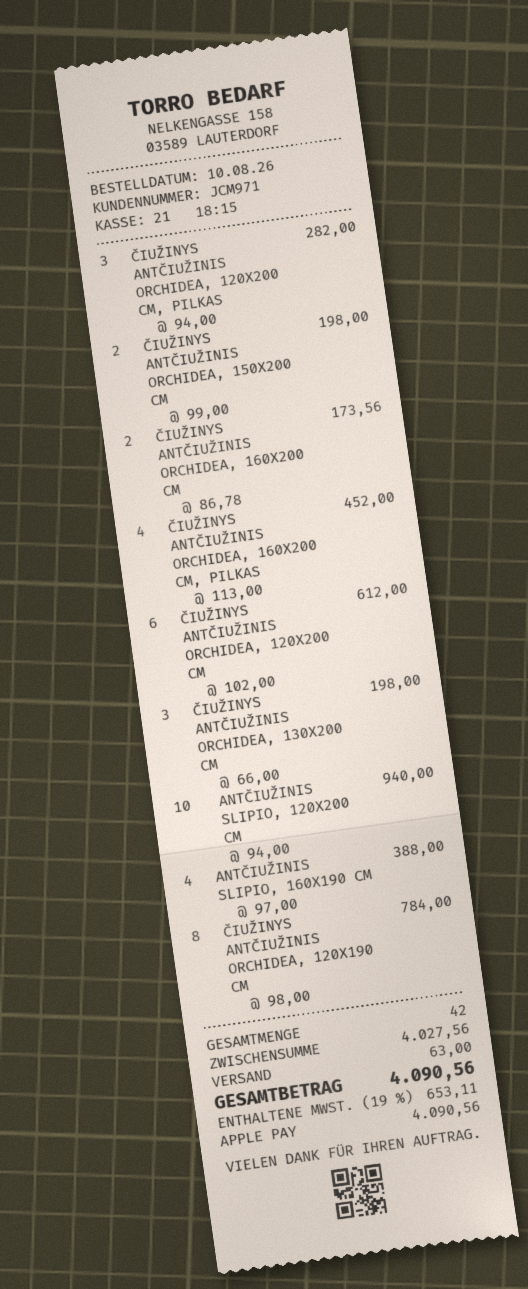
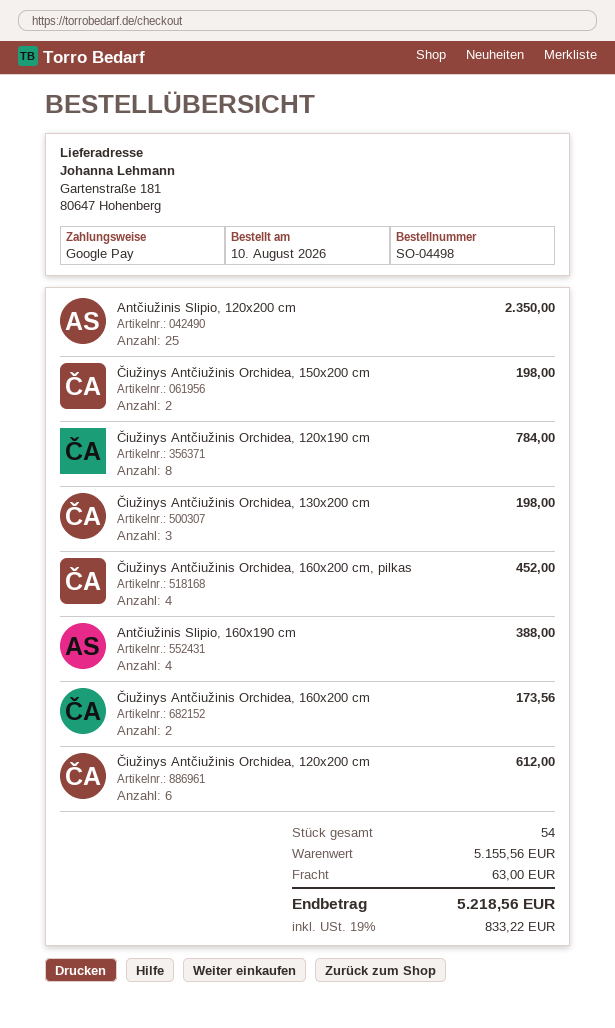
payment method: Apple Pay -> Google Pay
ČIUŽINYS ANTČIUŽINIS ORCHIDEA, 120X200 CM, PILKAS: 3 for 282.00 -> none
ANTČIUŽINIS SLIPIO, 120X200 CM: 10 for 940.00 -> 25 for 2350.00
total quantity: 42 -> 54
subtotal: 4027.56 -> 5155.56
tax: 19% = 653.11 -> 19% = 833.22
total: 4090.56 -> 5218.56

